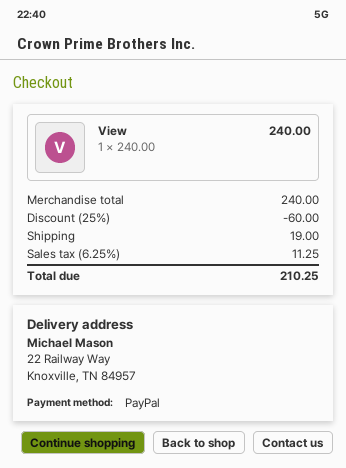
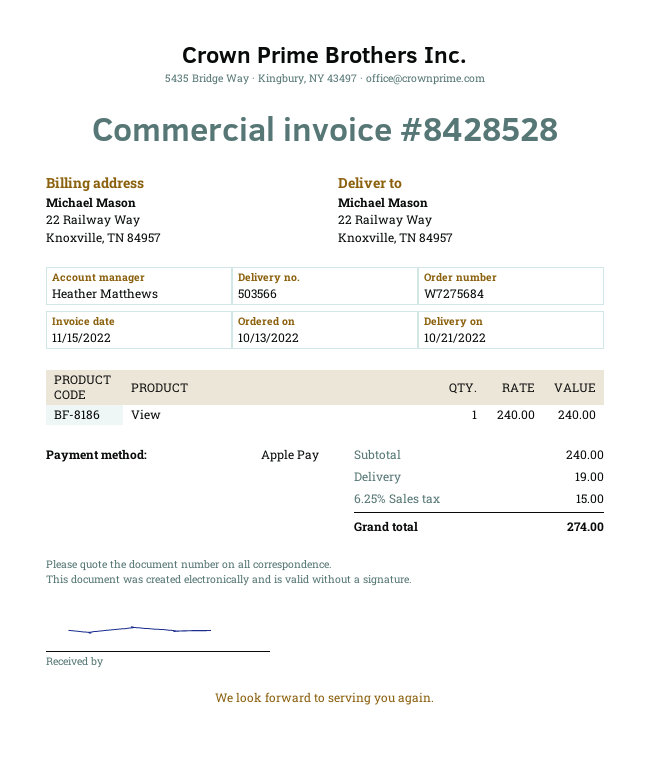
payment method: PayPal -> Apple Pay
discount: 25% = 60.00 -> none
tax: 6.25% = 11.25 -> 6.25% = 15.00
total: 210.25 -> 274.00

